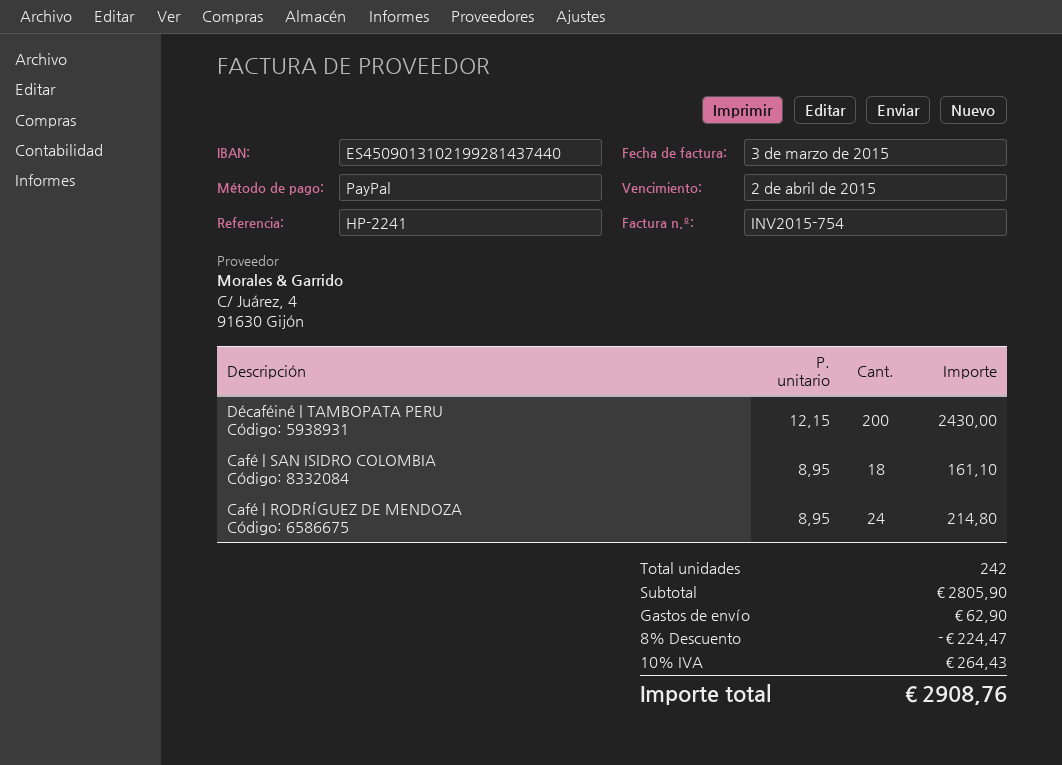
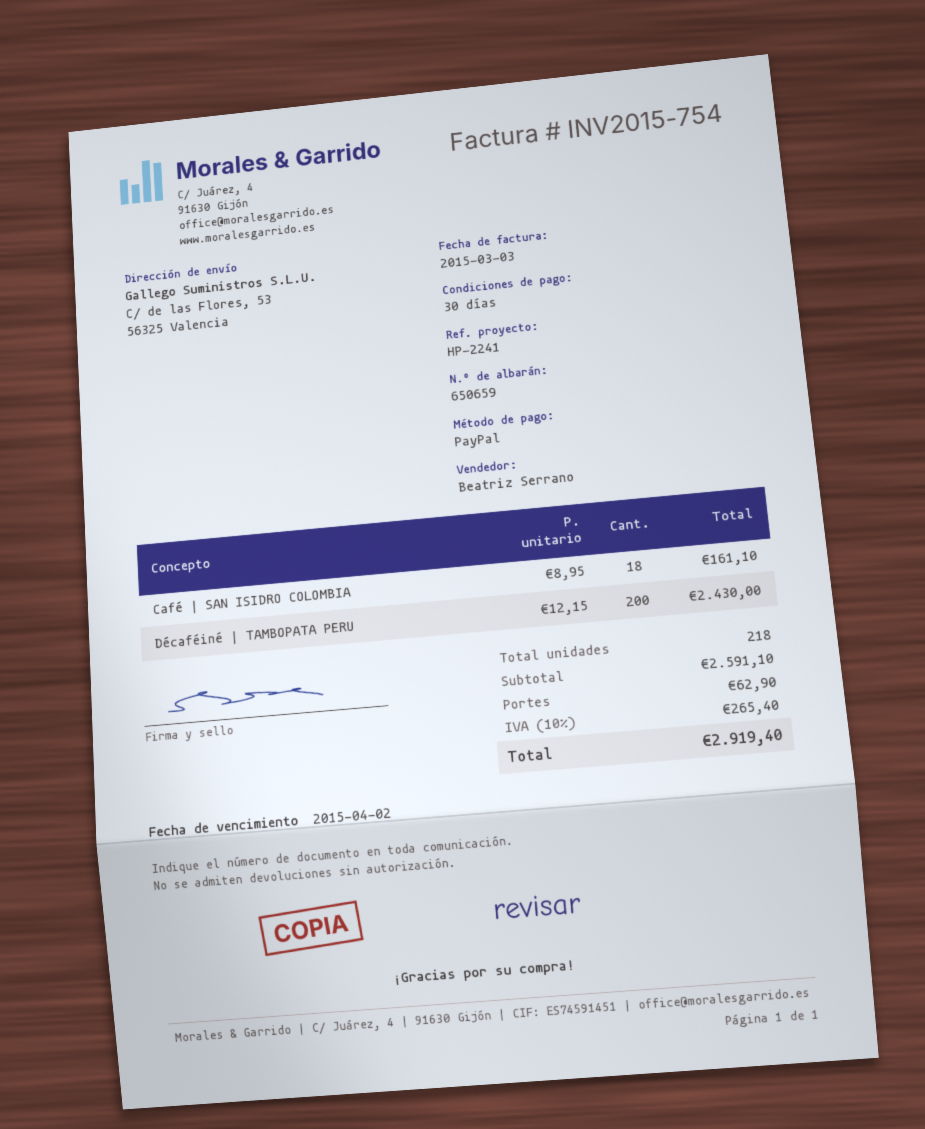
Café | RODRÍGUEZ DE MENDOZA: 24 x 8.95 = 214.80 -> none
total quantity: 242 -> 218
subtotal: 2805.90 -> 2591.10
discount: 8% = 224.47 -> none
tax: 10% = 264.43 -> 10% = 265.40
total: 2908.76 -> 2919.40

